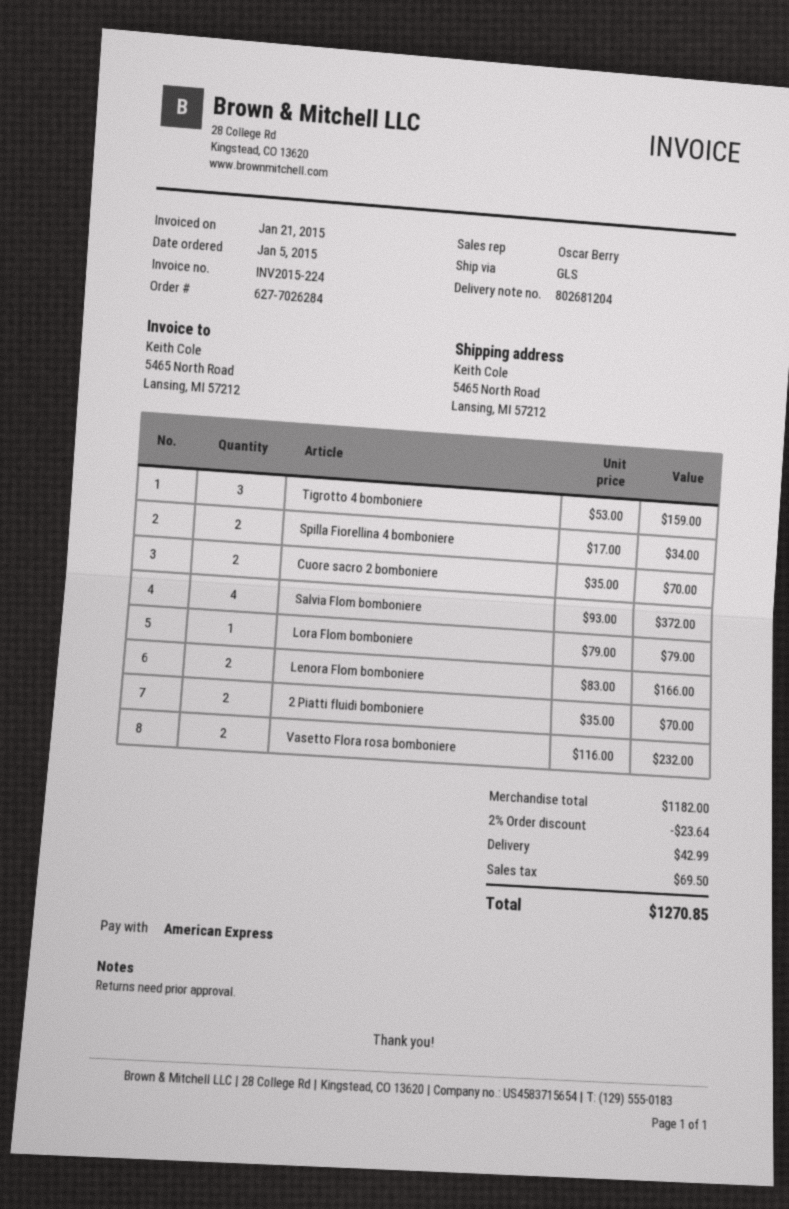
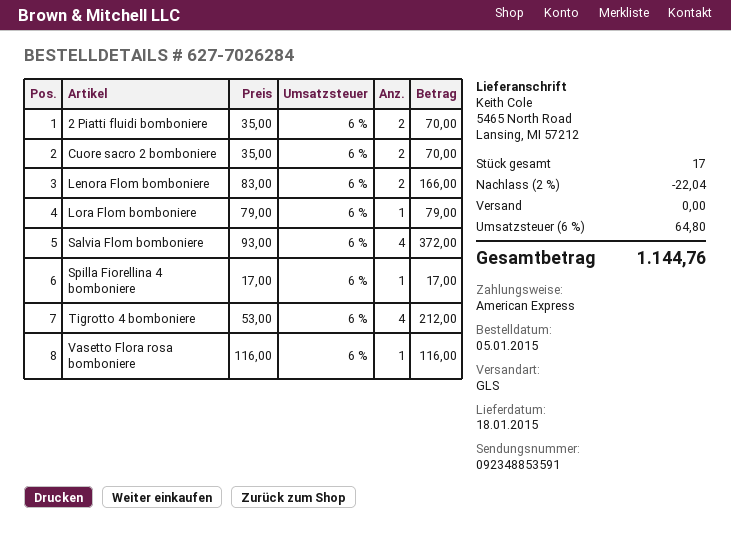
Tigrotto 4 bomboniere: 3 x 53.00 = 159.00 -> 4 x 53.00 = 212.00
Spilla Fiorellina 4 bomboniere: 2 x 17.00 = 34.00 -> 1 x 17.00 = 17.00
Vasetto Flora rosa bomboniere: 2 x 116.00 = 232.00 -> 1 x 116.00 = 116.00
discount: 2% = 23.64 -> 2% = 22.04
shipping: 42.99 -> 0.00
tax: 69.50 -> 64.80
total: 1270.85 -> 1144.76

